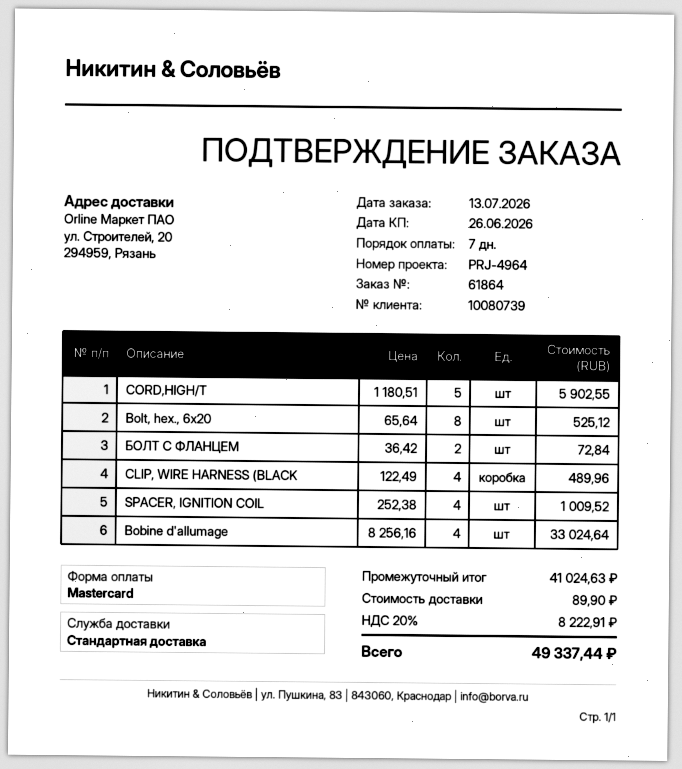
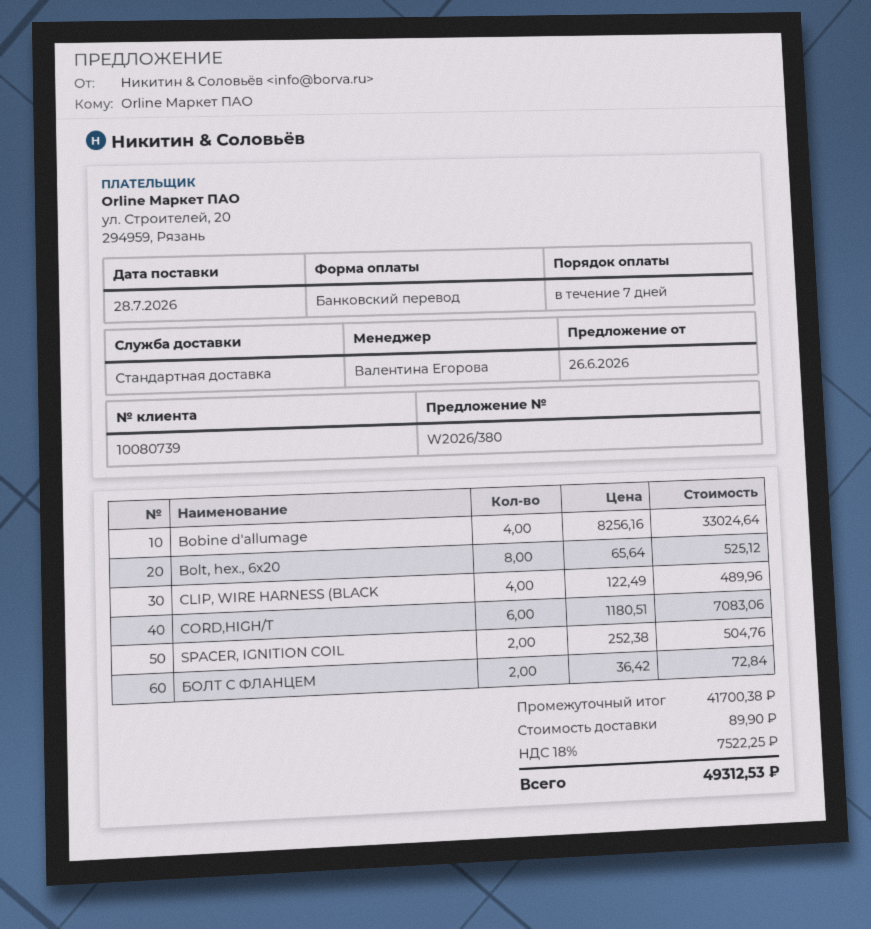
payment method: Mastercard -> bank transfer
CORD,HIGH/T: 5 x 1180.51 = 5902.55 -> 6 x 1180.51 = 7083.06
SPACER, IGNITION COIL: 4 x 252.38 = 1009.52 -> 2 x 252.38 = 504.76
subtotal: 41024.63 -> 41700.38
tax: 20% = 8222.91 -> 18% = 7522.25
total: 49337.44 -> 49312.53

